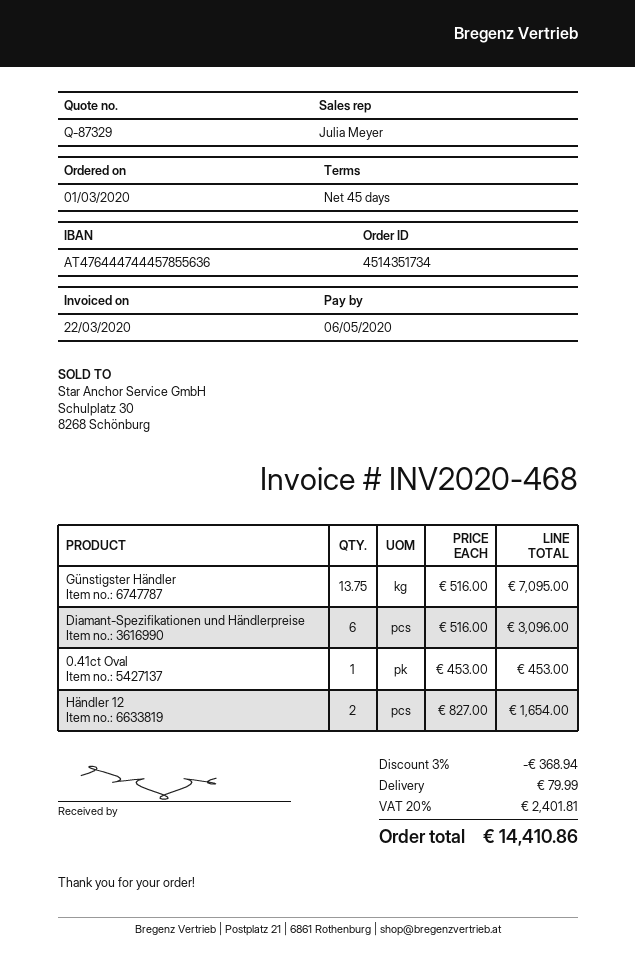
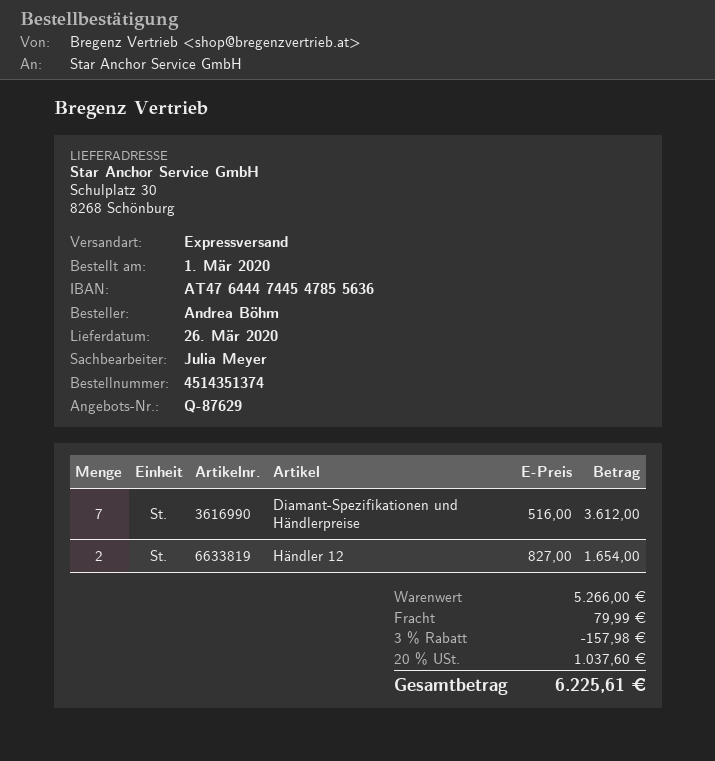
quote number: Q-87329 -> Q-87629
order number: 4514351734 -> 4514351374
bank account: AT476444744457855636 -> AT476444744547855636
Günstigster Händler: 13.75 x 516.00 = 7095.00 -> none
Diamant-Spezifikationen und Händlerpreise: 6 x 516.00 = 3096.00 -> 7 x 516.00 = 3612.00
0.41ct Oval: 1 x 453.00 = 453.00 -> none
discount: 3% = 368.94 -> 3% = 157.98
tax: 20% = 2401.81 -> 20% = 1037.60
total: 14410.86 -> 6225.61

